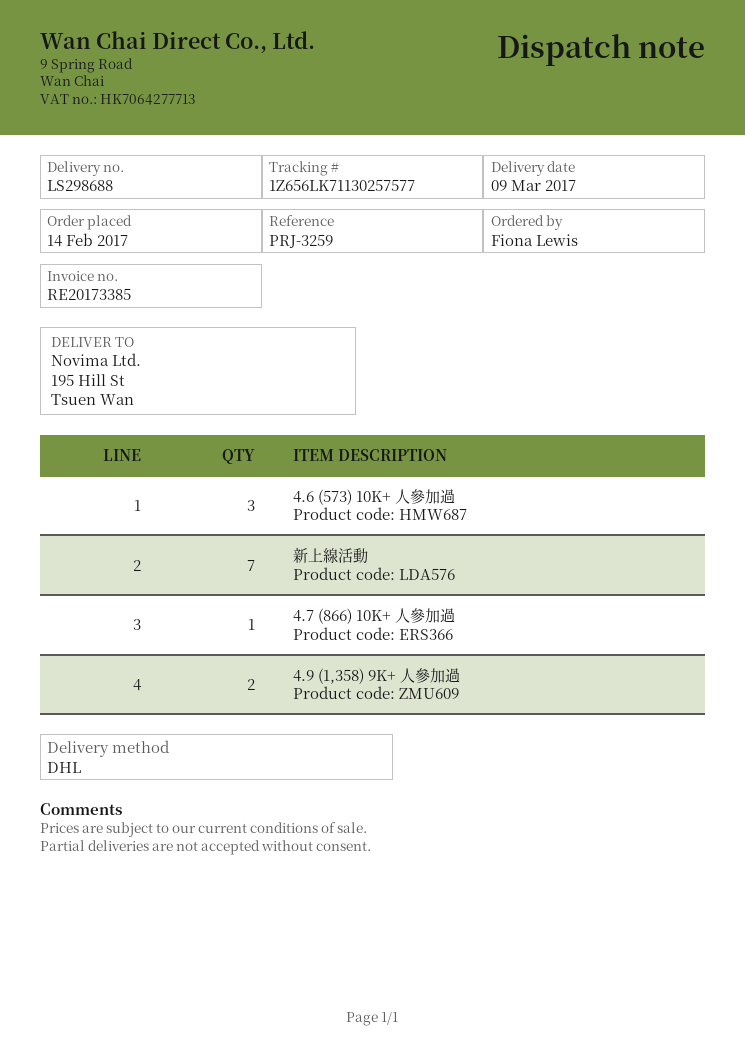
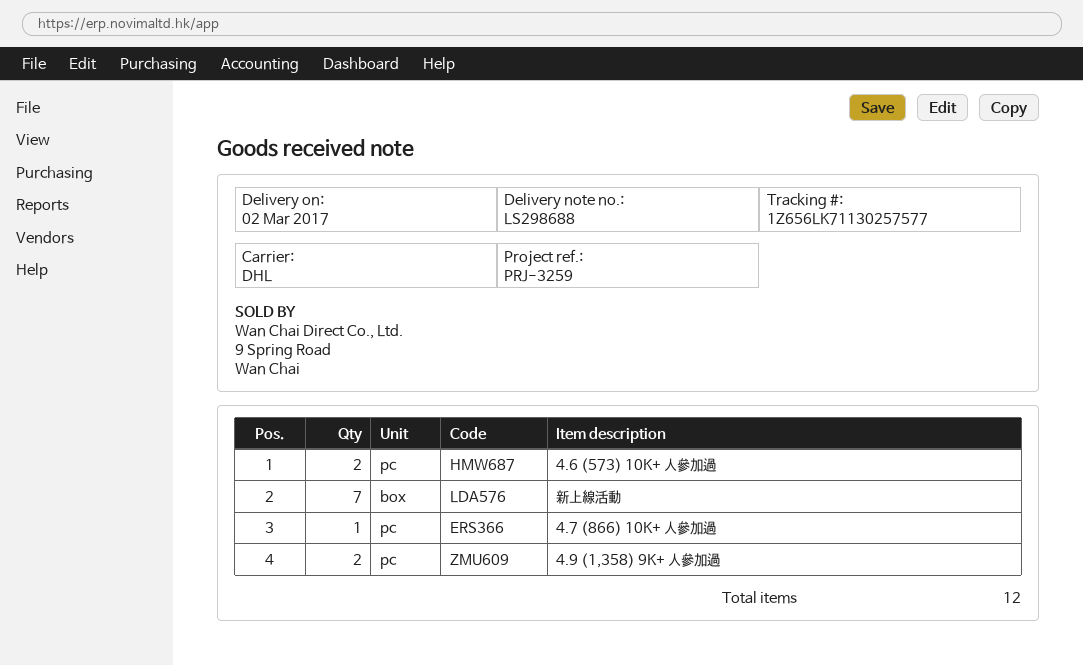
delivery date: 2017-03-09 -> 2017-03-02
4.6 (573) 10K+ 人參加過: 3 -> 2

